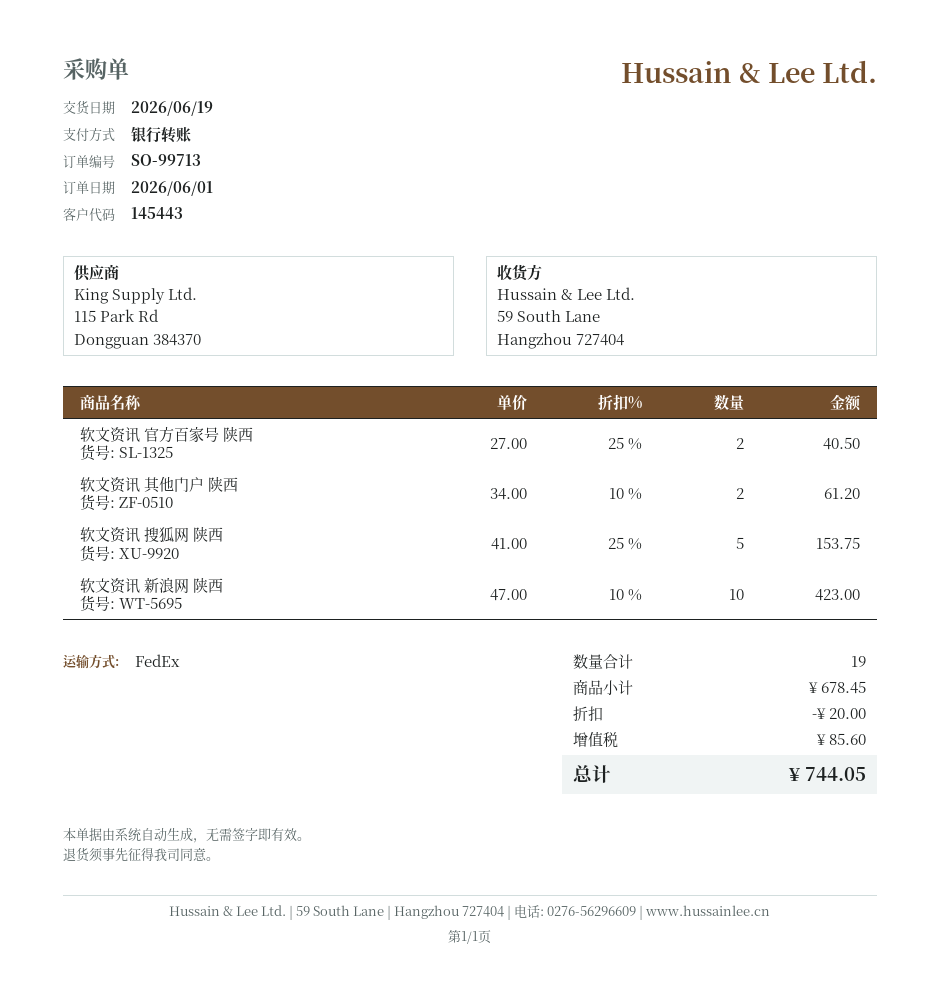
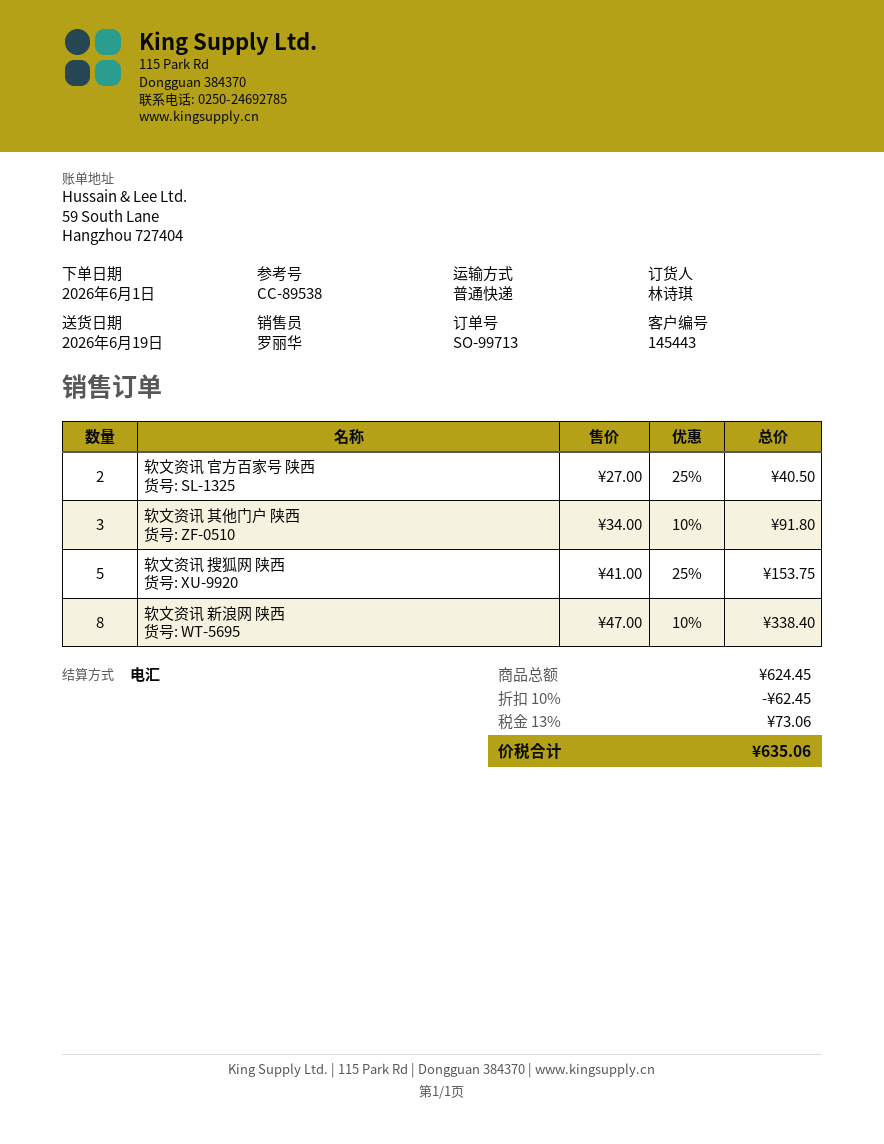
shipping method: FedEx -> standard
软文资讯 其他门户 陕西: 2 x 34.00 - 10% = 61.20 -> 3 x 34.00 - 10% = 91.80
软文资讯 新浪网 陕西: 10 x 47.00 - 10% = 423.00 -> 8 x 47.00 - 10% = 338.40
subtotal: 678.45 -> 624.45
discount: 20.00 -> 62.45
tax: 85.60 -> 73.06
total: 744.05 -> 635.06

